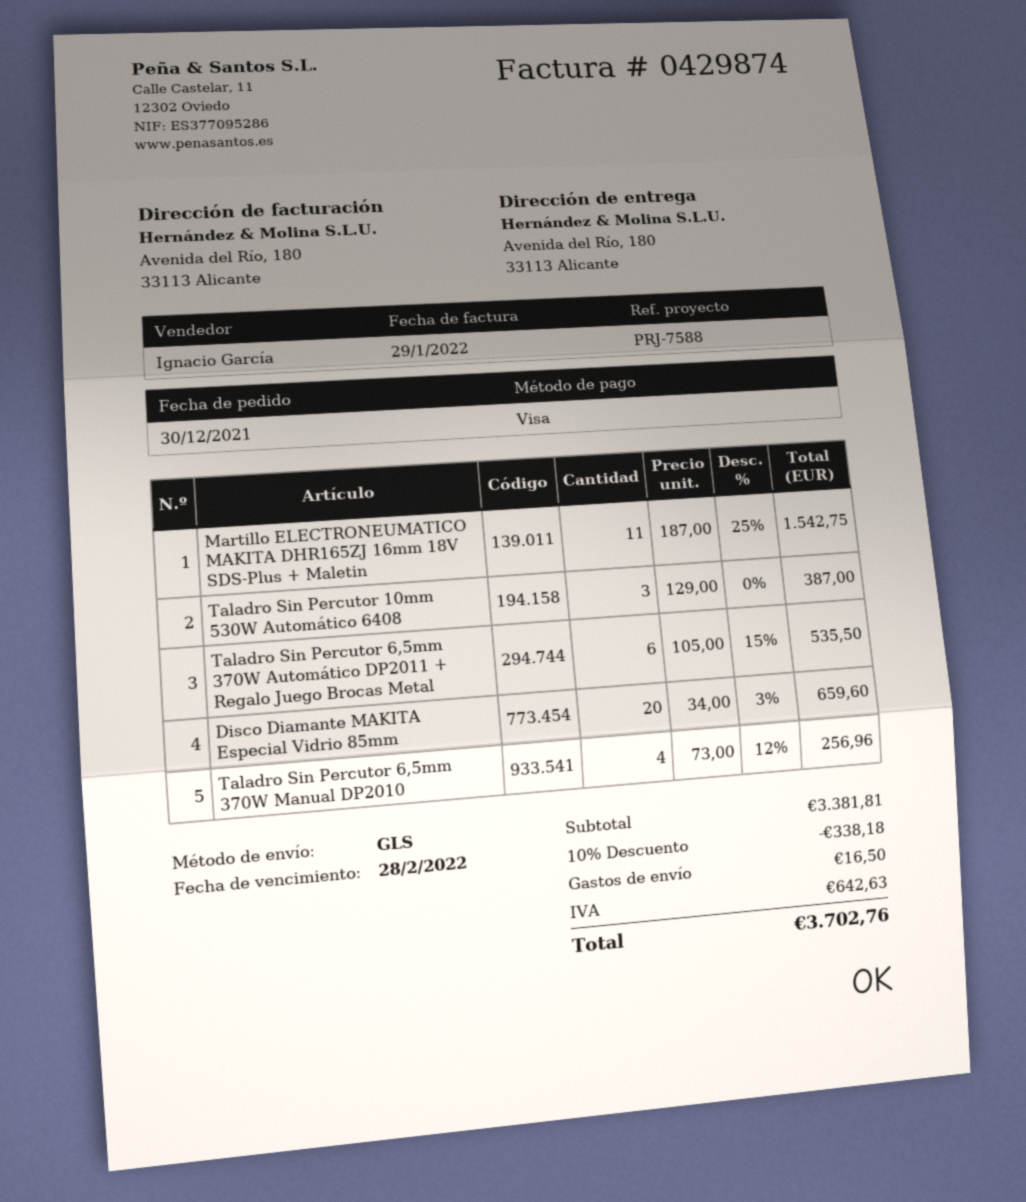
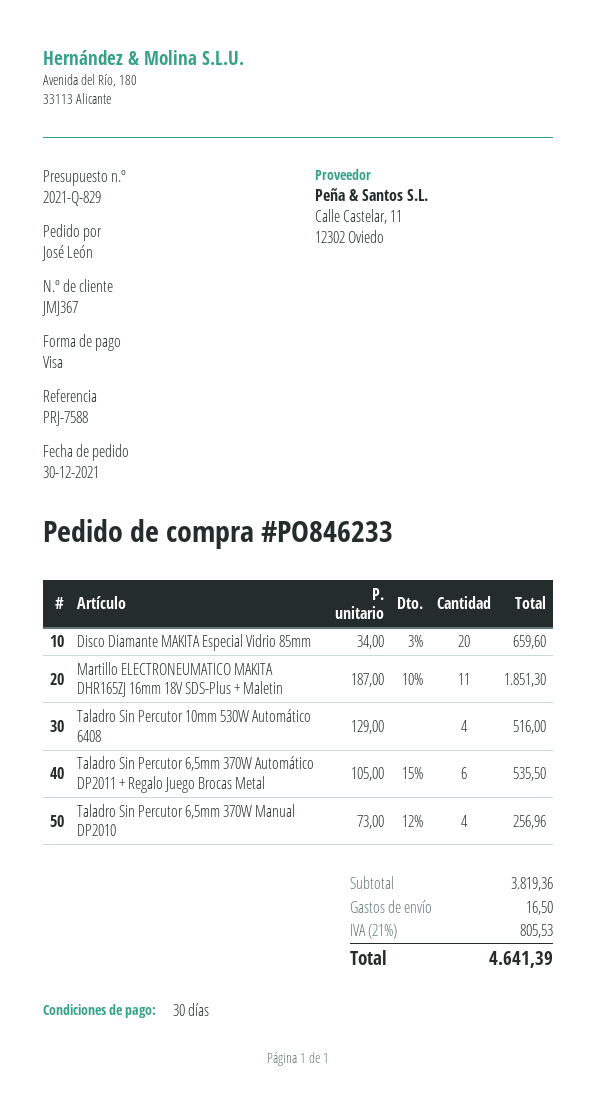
Martillo ELECTRONEUMATICO MAKITA DHR165ZJ 16mm 18V SDS-Plus + Maletin: 11 x 187.00 - 25% = 1542.75 -> 11 x 187.00 - 10% = 1851.30
Taladro Sin Percutor 10mm 530W Automático 6408: 3 x 129.00 = 387.00 -> 4 x 129.00 = 516.00
subtotal: 3381.81 -> 3819.36
discount: 10% = 338.18 -> none
tax: 642.63 -> 805.53
total: 3702.76 -> 4641.39

